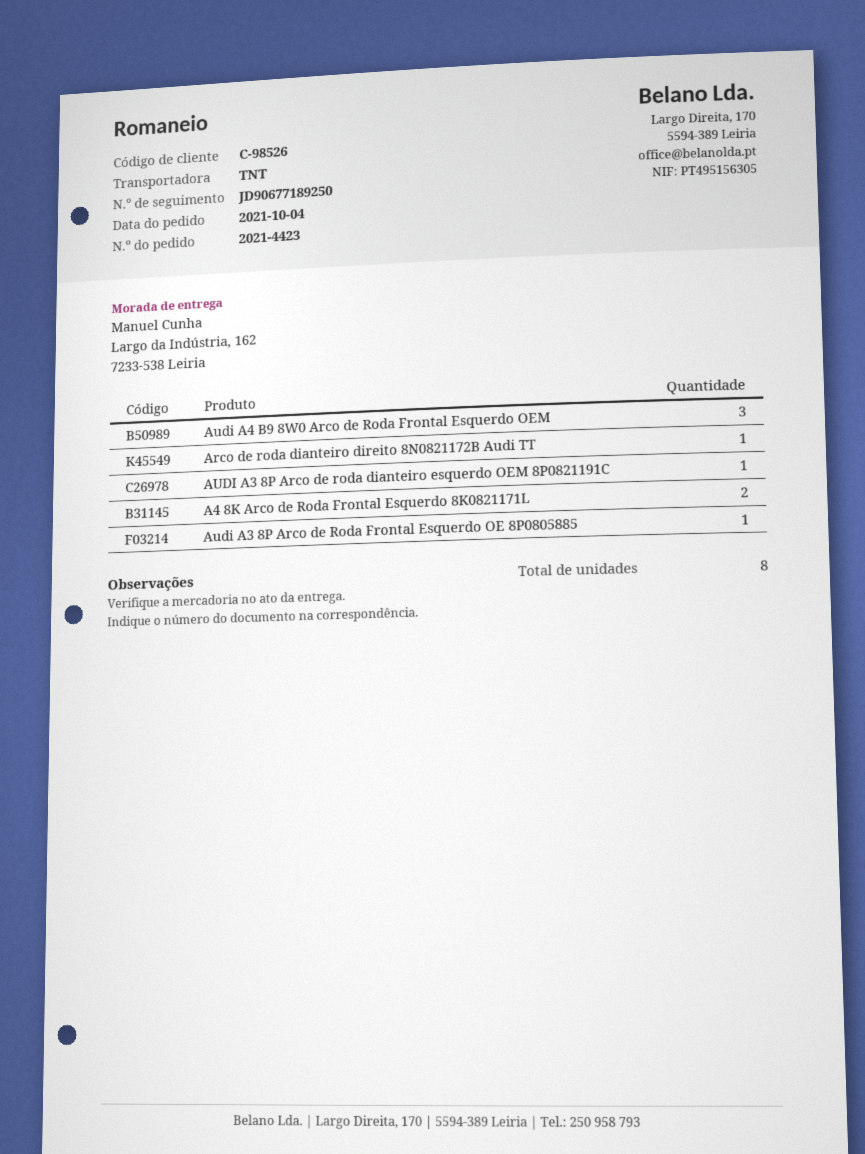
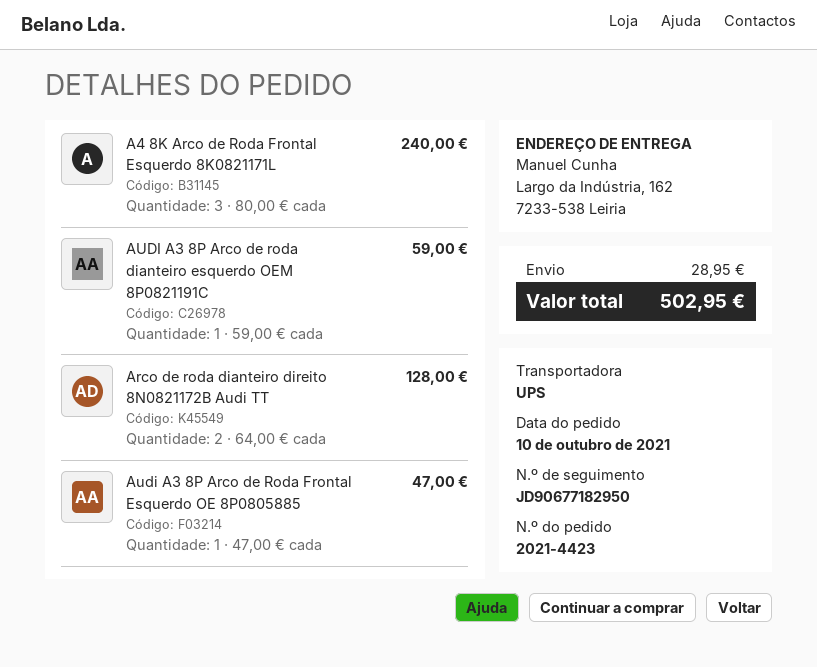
order date: 2021-10-04 -> 2021-10-10
shipping method: TNT -> UPS
tracking number: JD90677189250 -> JD90677182950
Audi A4 B9 8W0 Arco de Roda Frontal Esquerdo OEM: 3 -> none
Arco de roda dianteiro direito 8N0821172B Audi TT: 1 -> 2
A4 8K Arco de Roda Frontal Esquerdo 8K0821171L: 2 -> 3

